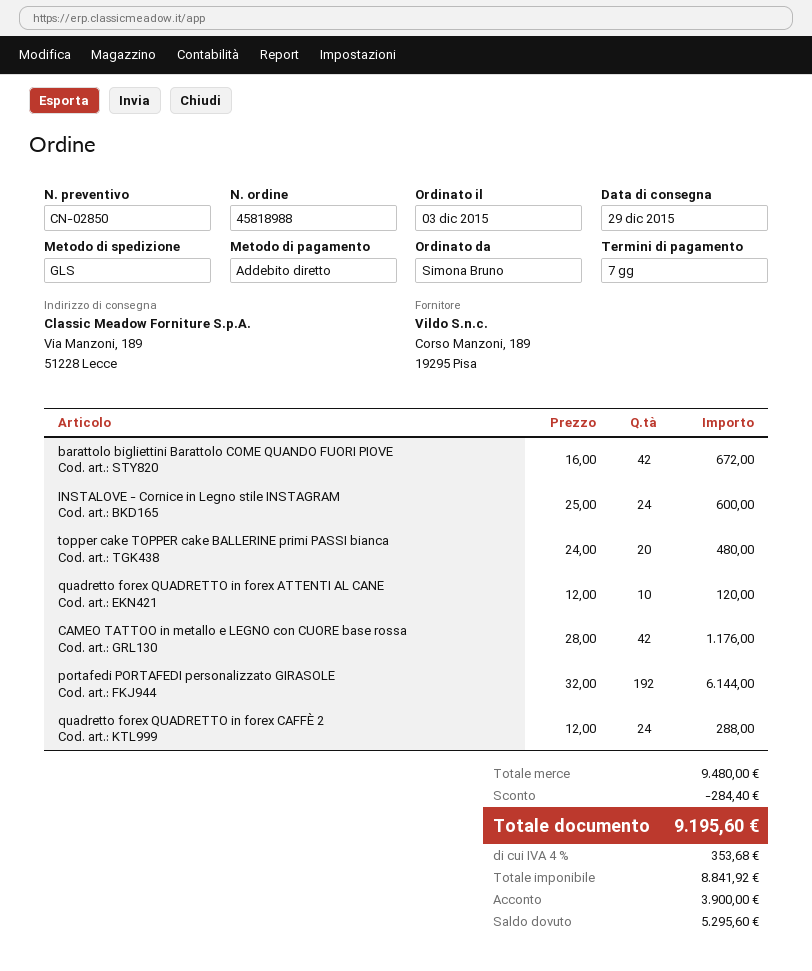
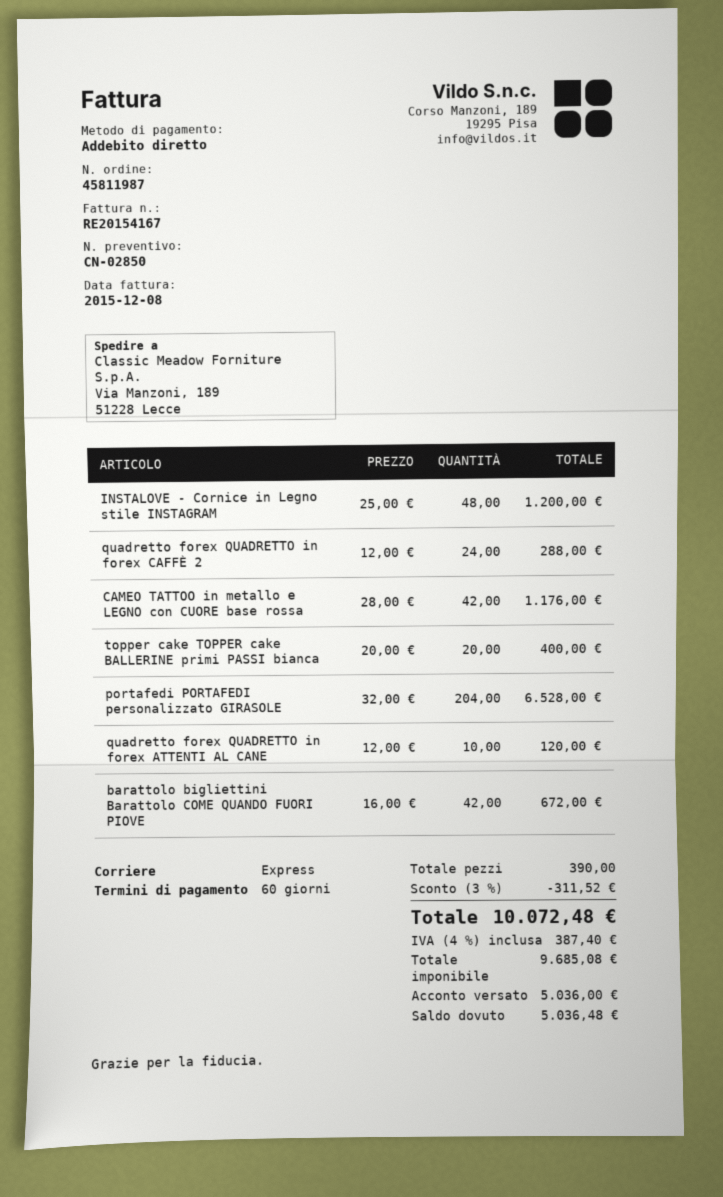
order number: 45818988 -> 45811987
payment terms: 7 days -> 60 days
shipping method: GLS -> express
INSTALOVE - Cornice in Legno stile INSTAGRAM: 24 x 25.00 = 600.00 -> 48 x 25.00 = 1200.00
topper cake TOPPER cake BALLERINE primi PASSI bianca: 20 x 24.00 = 480.00 -> 20 x 20.00 = 400.00
portafedi PORTAFEDI personalizzato GIRASOLE: 192 x 32.00 = 6144.00 -> 204 x 32.00 = 6528.00
discount: 284.40 -> 311.52
net: 8841.92 -> 9685.08
tax: 4% = 353.68 -> 4% = 387.40
total: 9195.60 -> 10072.48
deposit: 3900.00 -> 5036.00
balance: 5295.60 -> 5036.48

